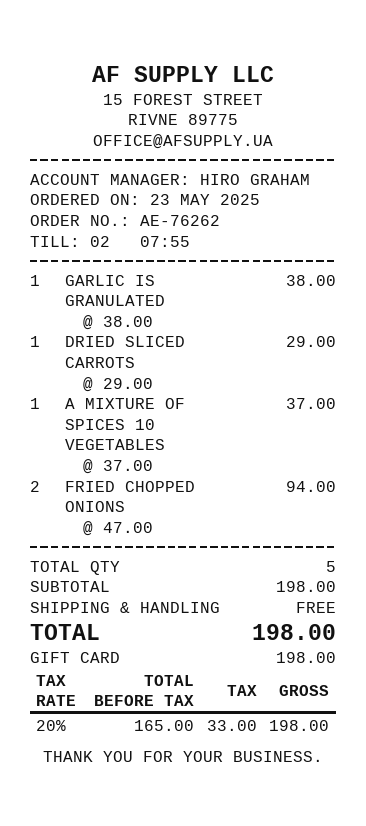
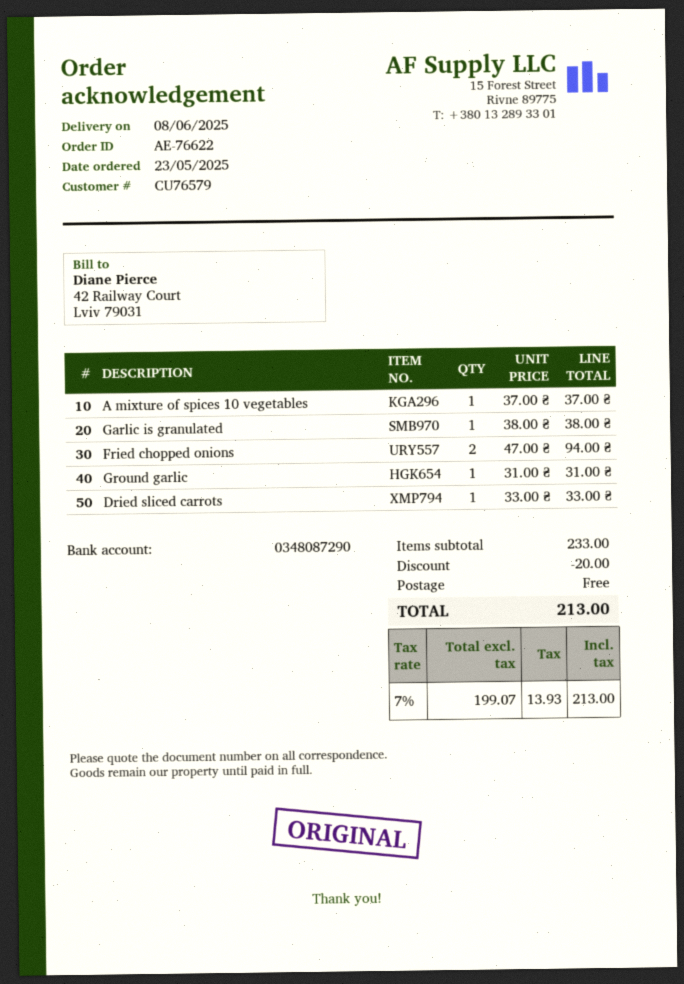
order number: AE-76262 -> AE-76622
DRIED SLICED CARROTS: 1 x 29.00 = 29.00 -> 1 x 33.00 = 33.00
Ground garlic: none -> 1 x 31.00 = 31.00
subtotal: 198.00 -> 233.00
discount: none -> 20.00
net: 165.00 -> 199.07
tax: 20% = 33.00 -> 7% = 13.93
total: 198.00 -> 213.00

